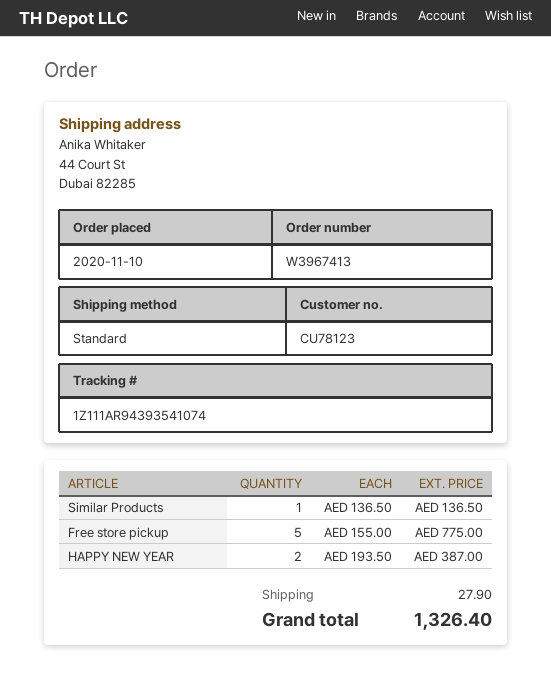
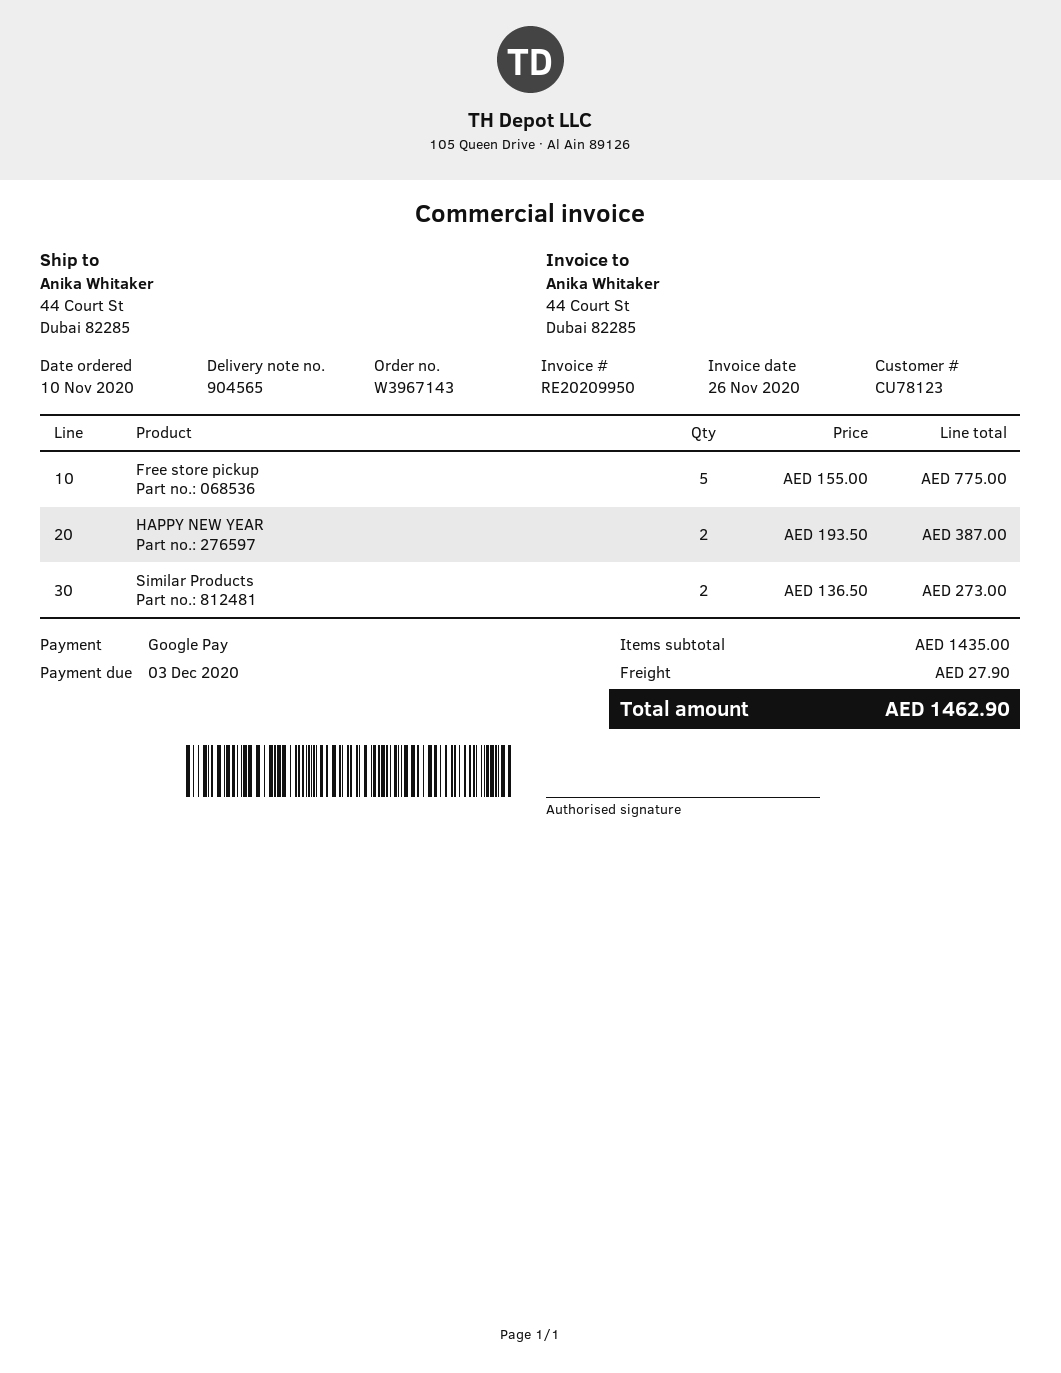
order number: W3967413 -> W3967143
Similar Products: 1 x 136.50 = 136.50 -> 2 x 136.50 = 273.00
total: 1326.40 -> 1462.90

